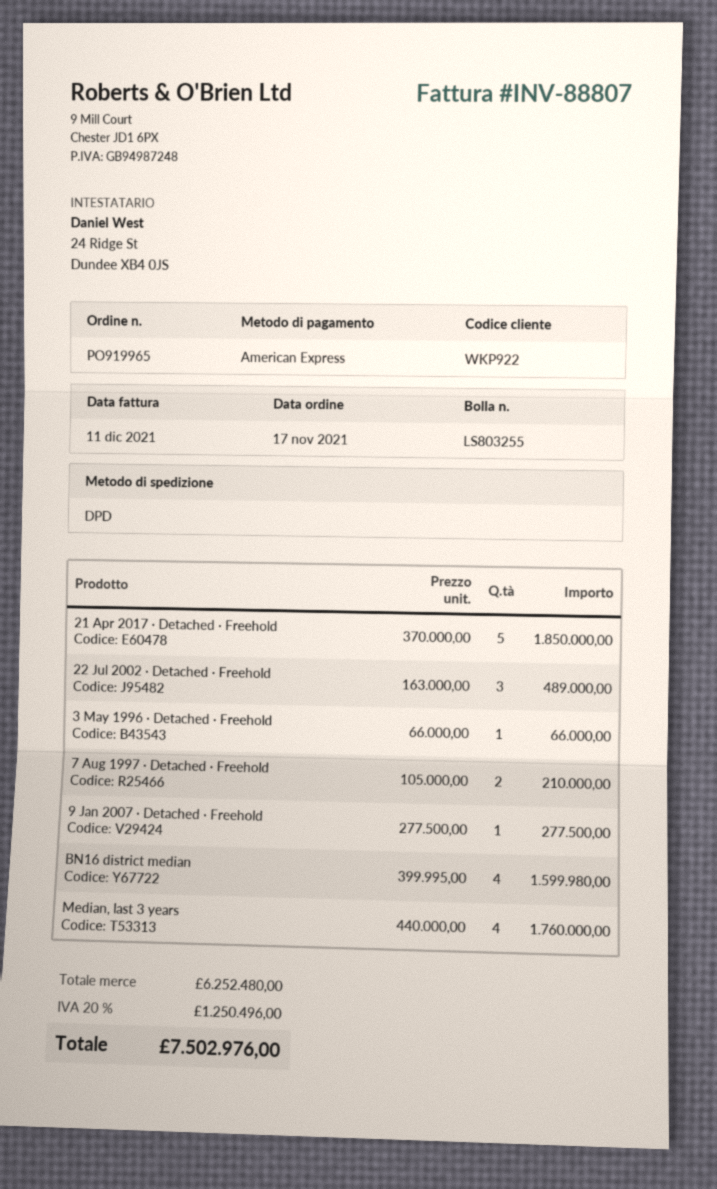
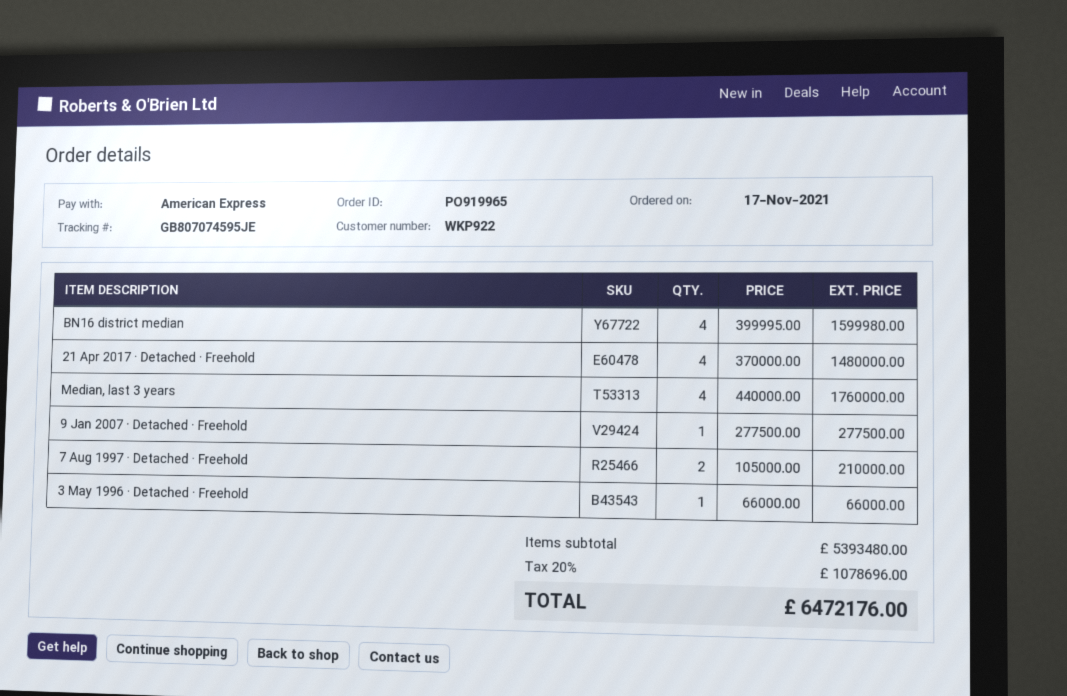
21 Apr 2017 · Detached · Freehold: 5 x 370000.00 = 1850000.00 -> 4 x 370000.00 = 1480000.00
22 Jul 2002 · Detached · Freehold: 3 x 163000.00 = 489000.00 -> none
subtotal: 6252480.00 -> 5393480.00
tax: 20% = 1250496.00 -> 20% = 1078696.00
total: 7502976.00 -> 6472176.00

